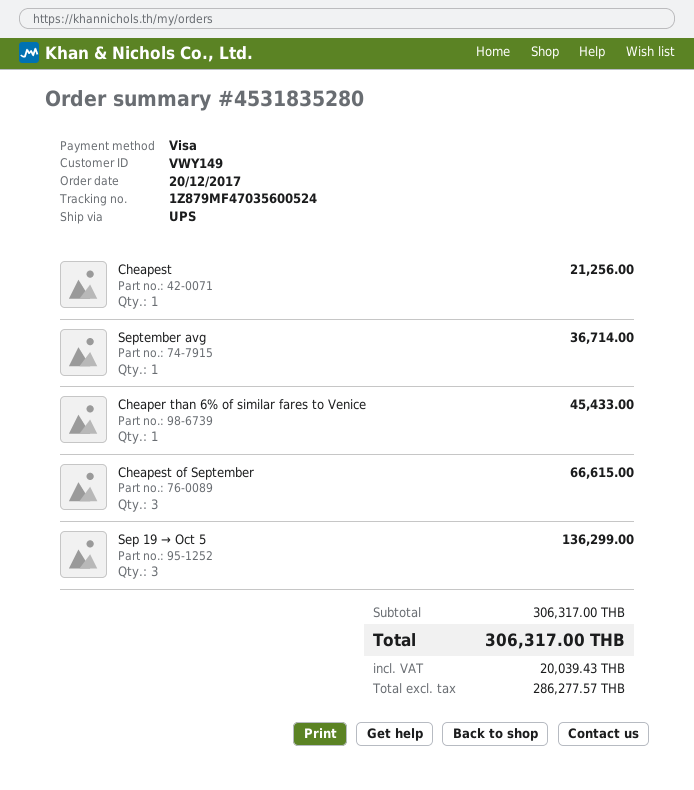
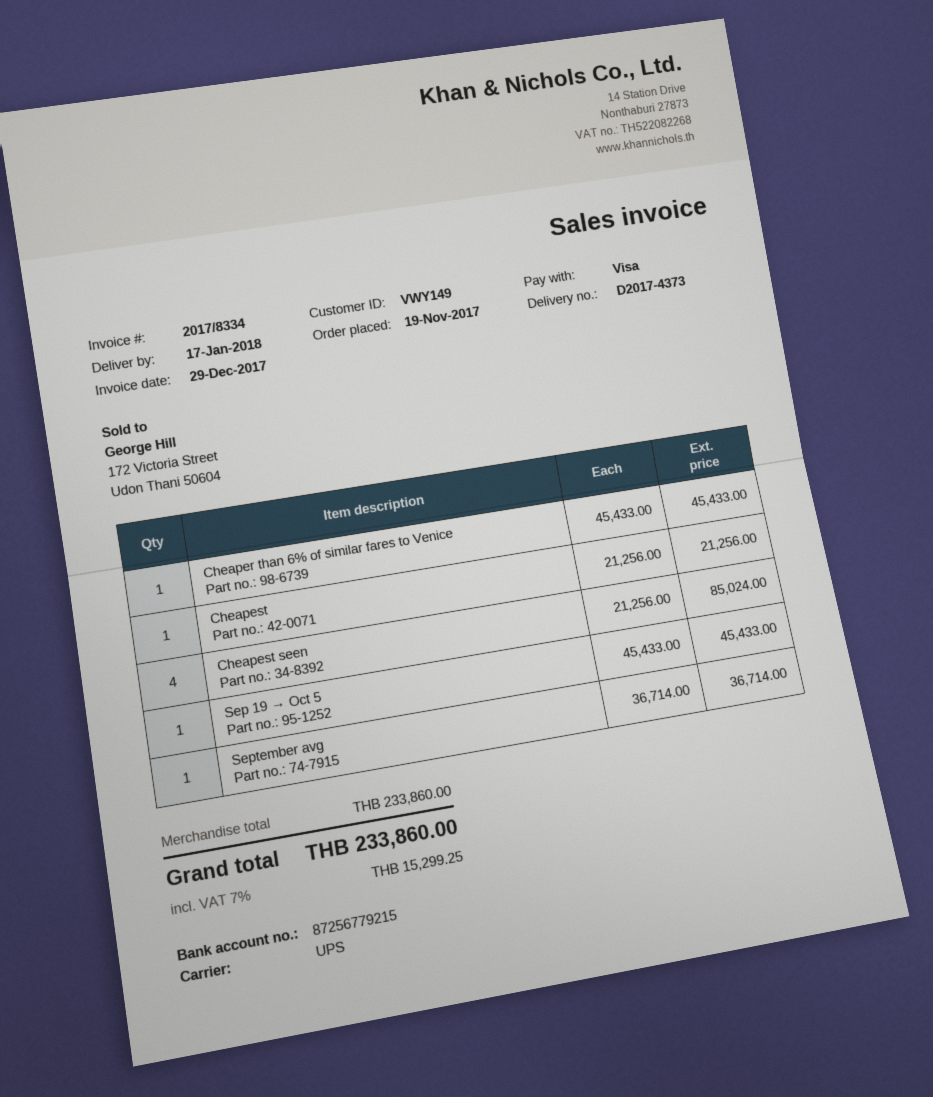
order date: 2017-12-20 -> 2017-11-19
Cheapest of September: 3 for 66615.00 -> none
Sep 19 → Oct 5: 3 for 136299.00 -> 1 for 45433.00
Cheapest seen: none -> 4 for 85024.00
subtotal: 306317.00 -> 233860.00
tax: 20039.43 -> 15299.25
total: 306317.00 -> 233860.00

